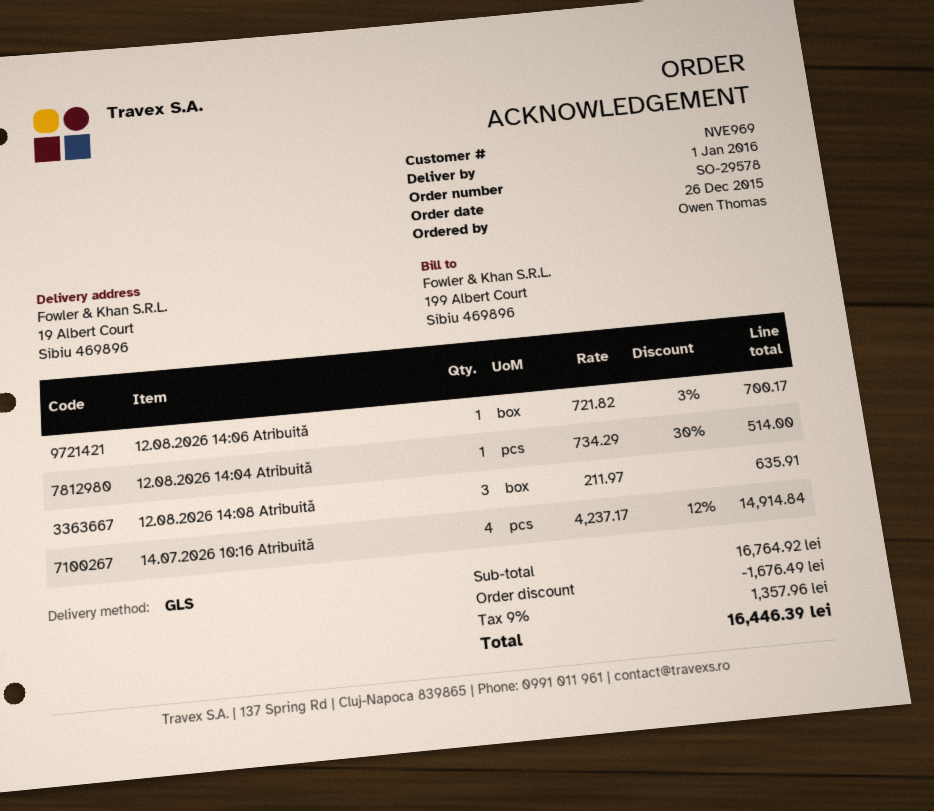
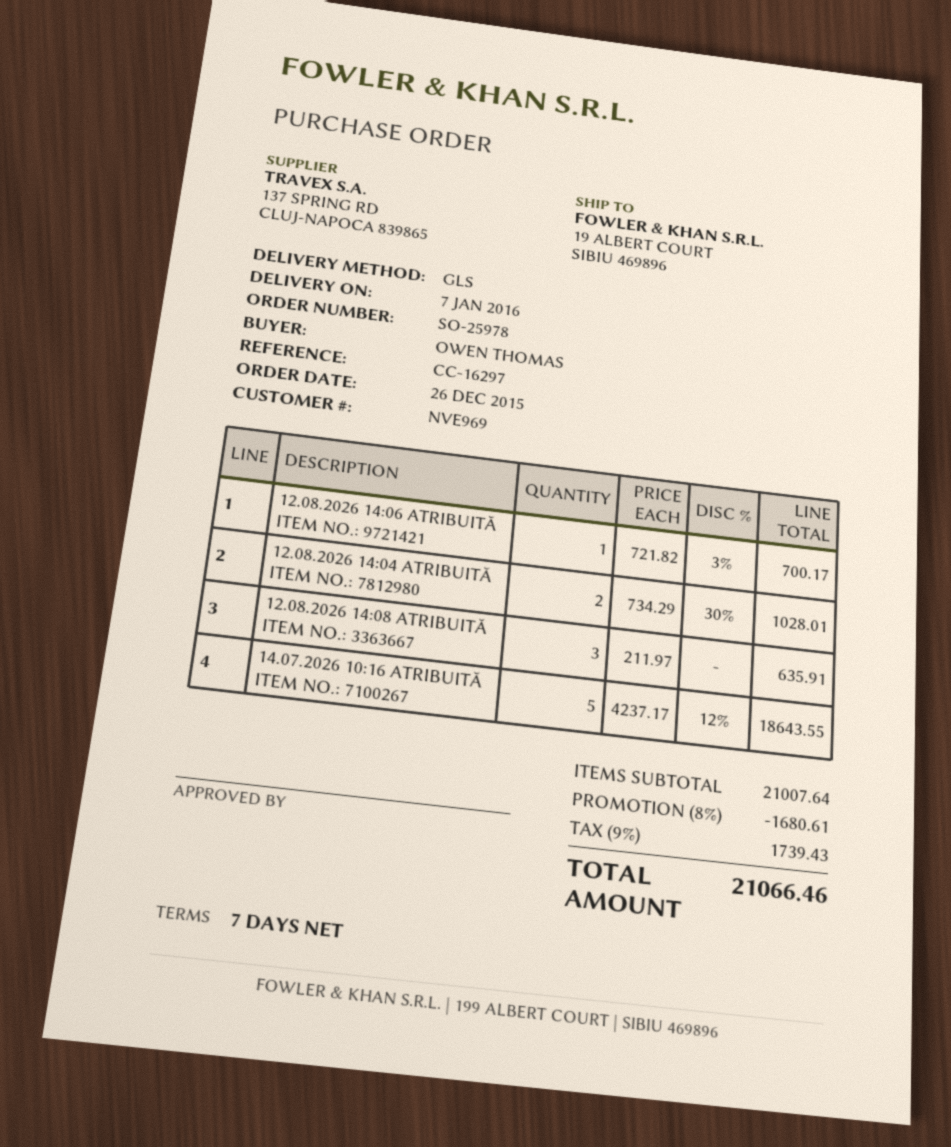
order number: SO-29578 -> SO-25978
delivery date: 2016-01-01 -> 2016-01-07
12.08.2026 14:04 Atribuită: 1 x 734.29 - 30% = 514.00 -> 2 x 734.29 - 30% = 1028.01
14.07.2026 10:16 Atribuită: 4 x 4237.17 - 12% = 14914.84 -> 5 x 4237.17 - 12% = 18643.55
subtotal: 16764.92 -> 21007.64
discount: 1676.49 -> 1680.61
tax: 9% = 1357.96 -> 9% = 1739.43
total: 16446.39 -> 21066.46

